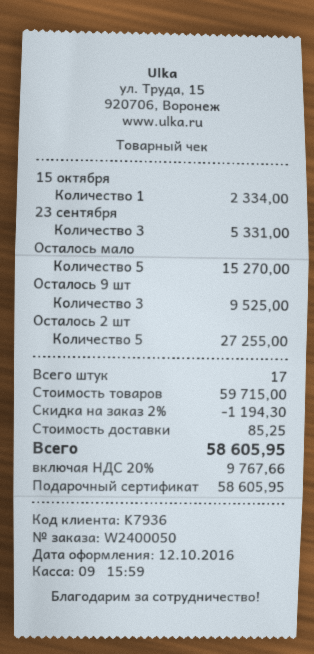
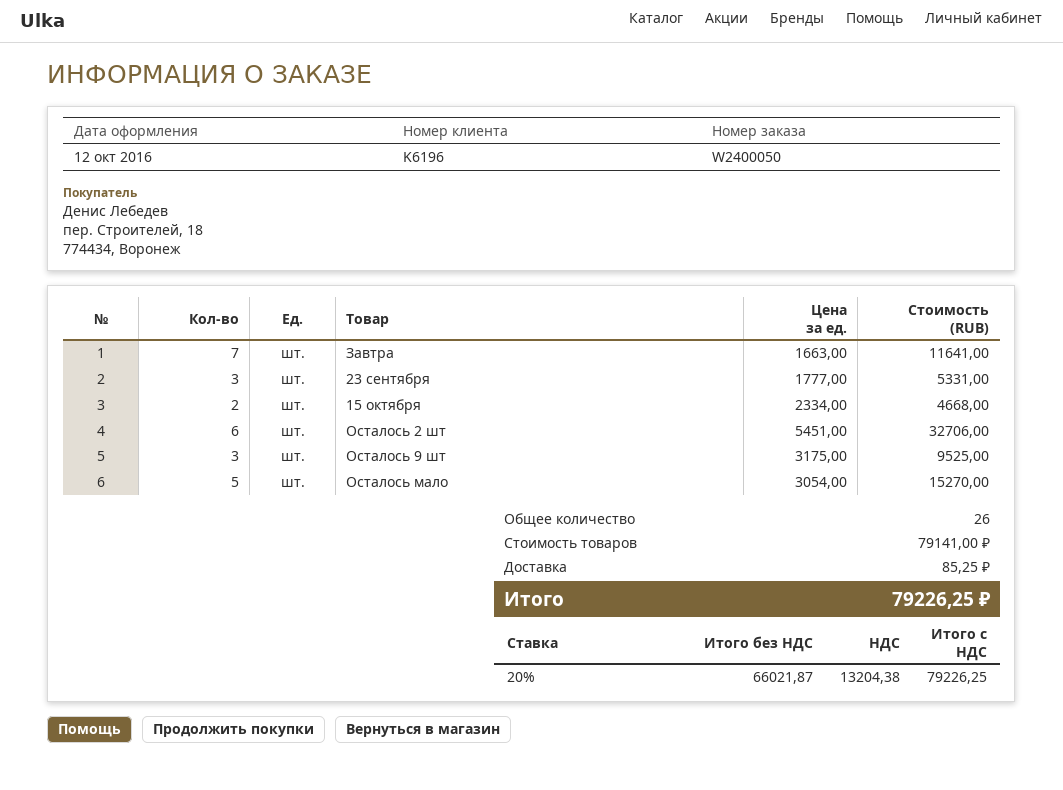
customer number: K7936 -> K6196
15 октября: 1 for 2334.00 -> 2 for 4668.00
Осталось 2 шт: 5 for 27255.00 -> 6 for 32706.00
Завтра: none -> 7 for 11641.00
total quantity: 17 -> 26
subtotal: 59715.00 -> 79141.00
discount: 2% = 1194.30 -> none
tax: 20% = 9767.66 -> 20% = 13204.38
total: 58605.95 -> 79226.25

